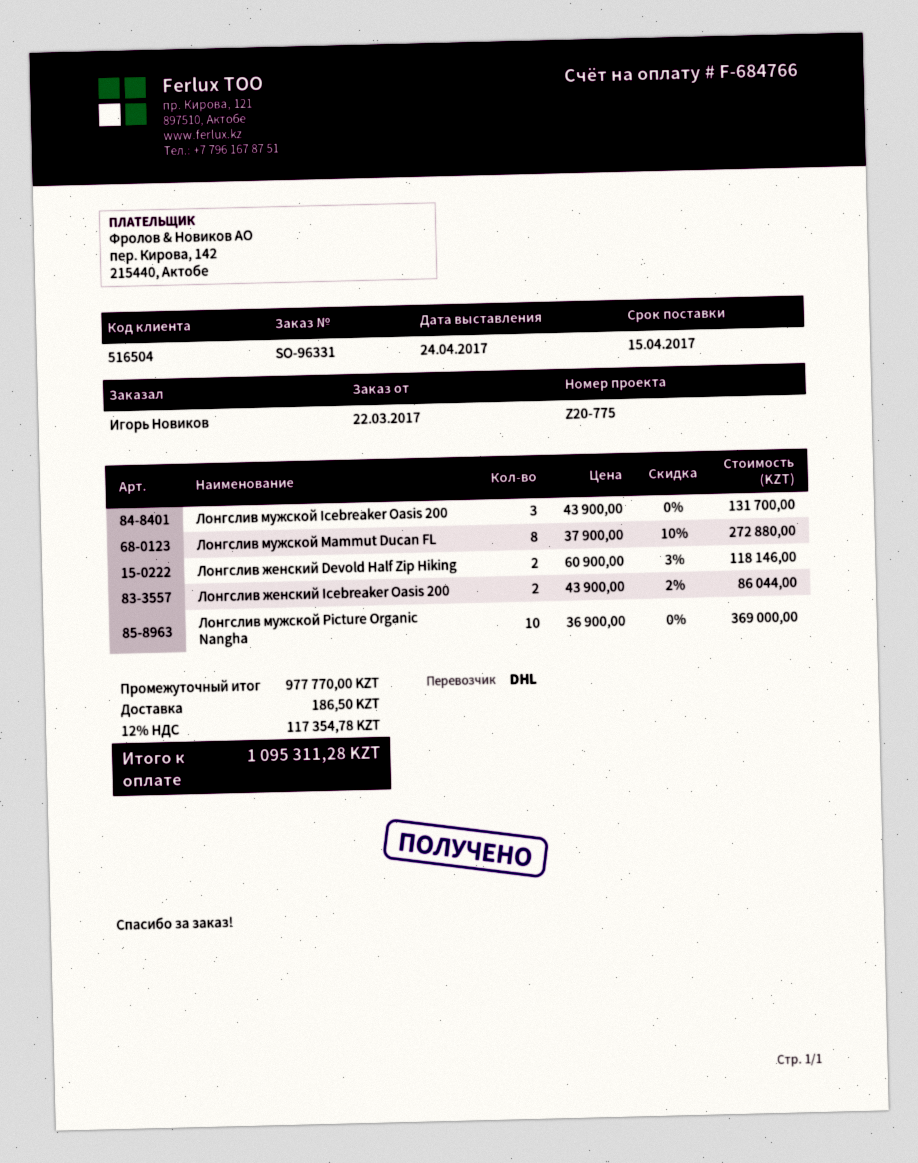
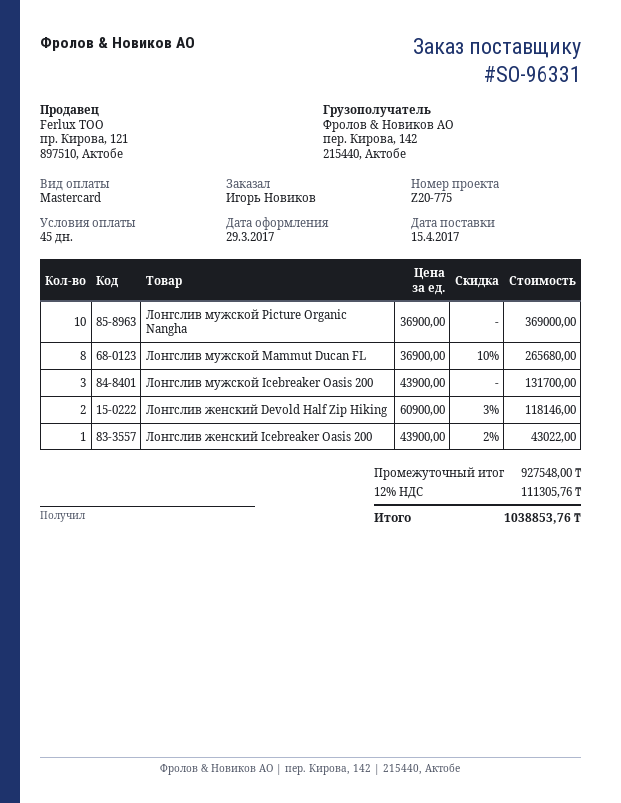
order date: 2017-03-22 -> 2017-03-29
Лонгслив мужской Mammut Ducan FL: 8 x 37900.00 - 10% = 272880.00 -> 8 x 36900.00 - 10% = 265680.00
Лонгслив женский Icebreaker Oasis 200: 2 x 43900.00 - 2% = 86044.00 -> 1 x 43900.00 - 2% = 43022.00
subtotal: 977770.00 -> 927548.00
shipping: 186.50 -> none
tax: 12% = 117354.78 -> 12% = 111305.76
total: 1095311.28 -> 1038853.76

